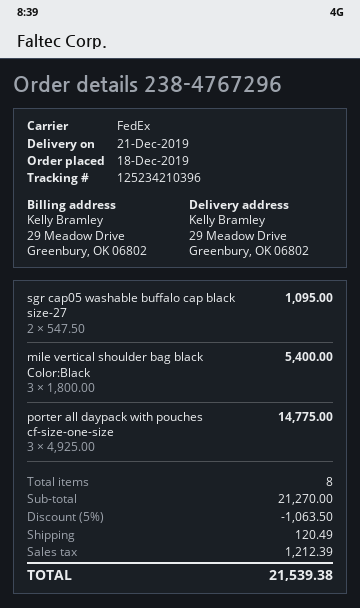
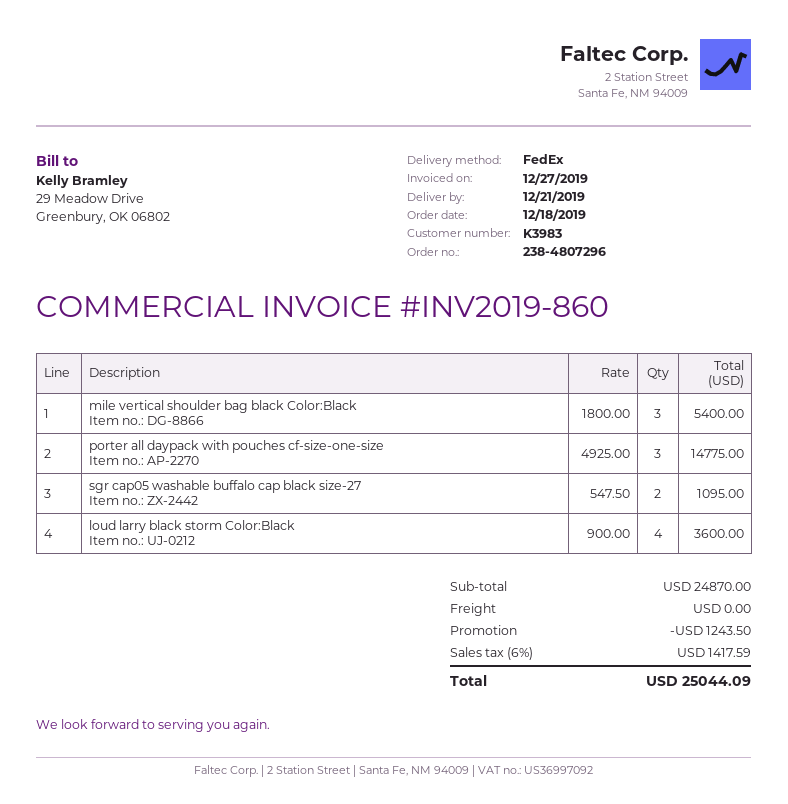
order number: 238-4767296 -> 238-4807296
loud larry black storm Color:Black: none -> 4 x 900.00 = 3600.00
subtotal: 21270.00 -> 24870.00
discount: 1063.50 -> 1243.50
shipping: 120.49 -> 0.00
tax: 1212.39 -> 1417.59
total: 21539.38 -> 25044.09

